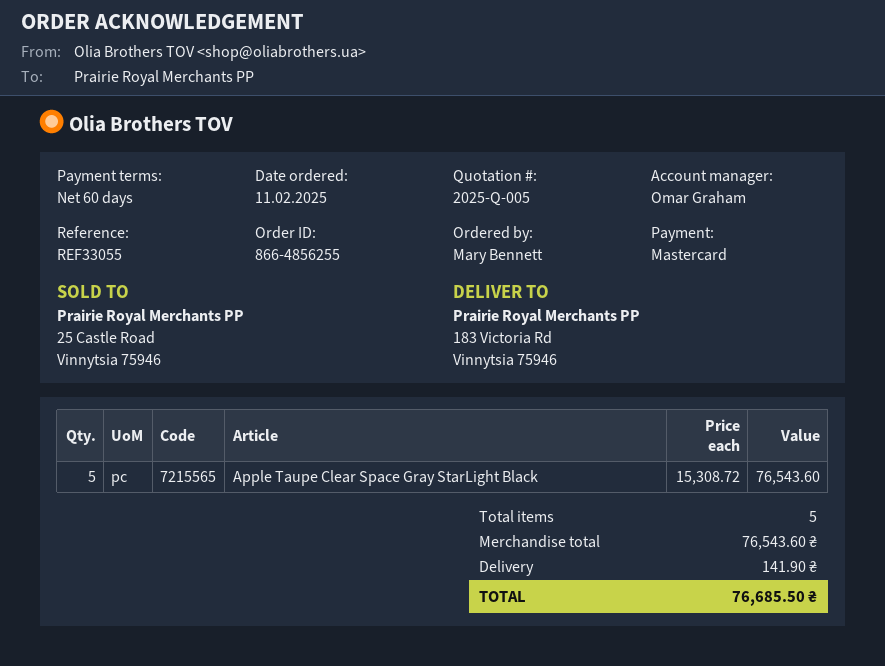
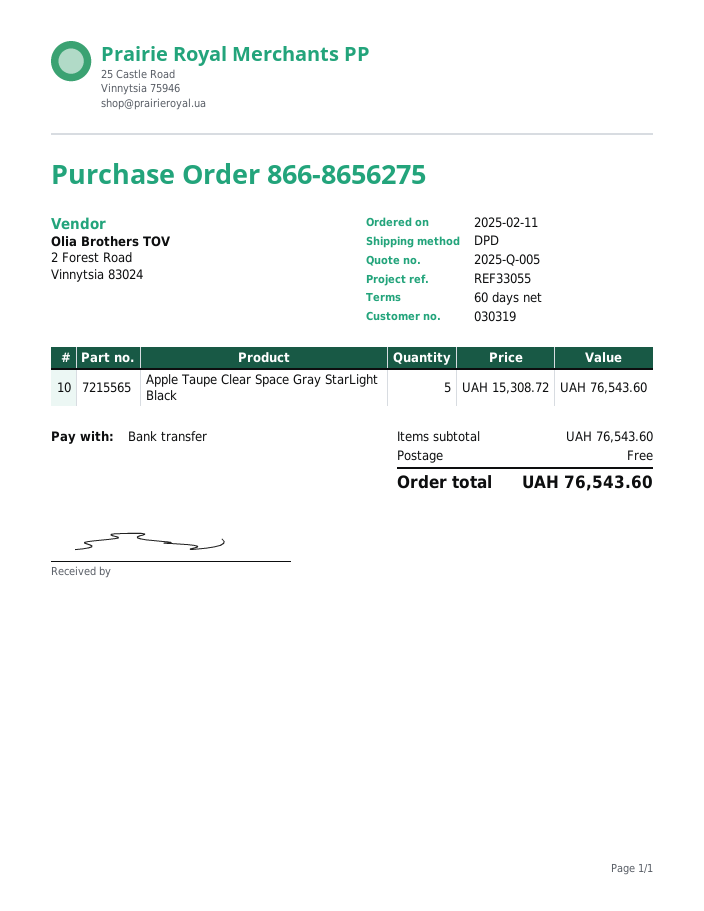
order number: 866-4856255 -> 866-8656275
payment method: Mastercard -> bank transfer
shipping: 141.90 -> 0.00
total: 76685.50 -> 76543.60

